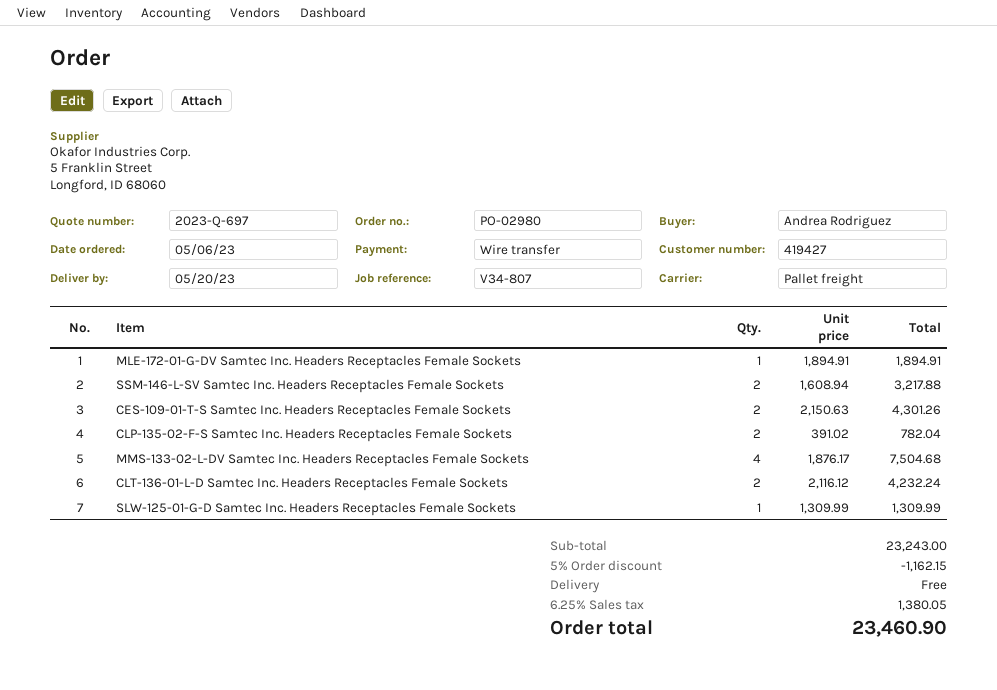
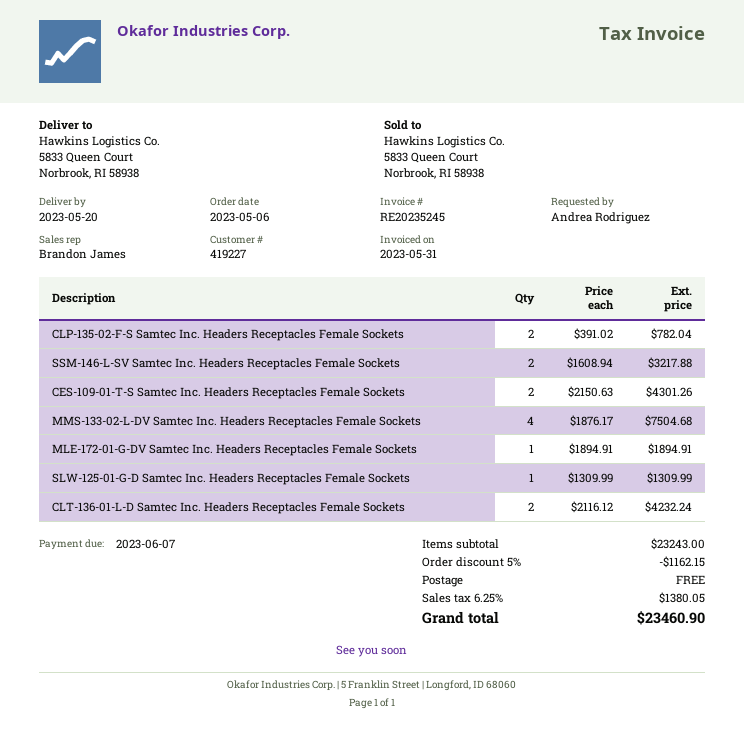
customer number: 419427 -> 419227

